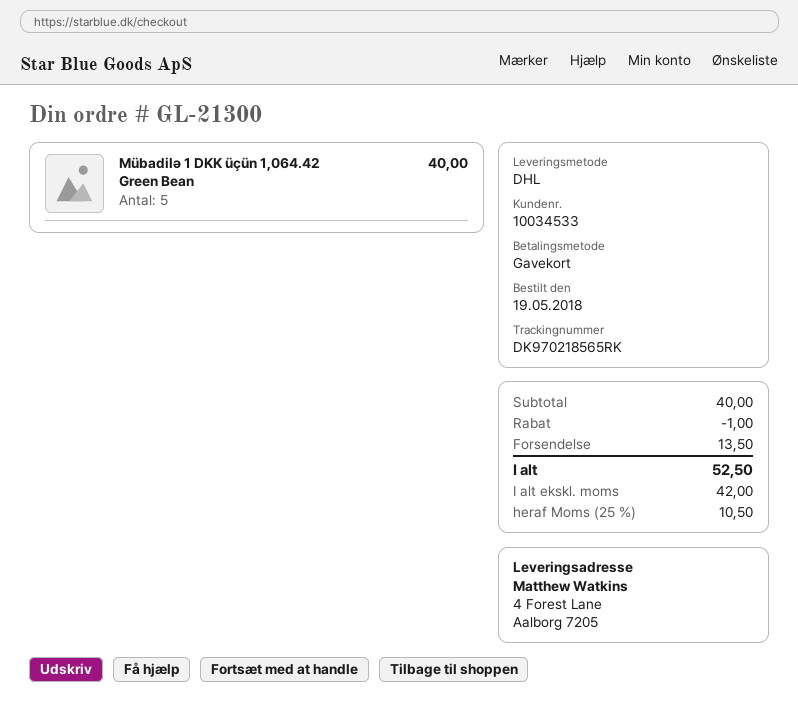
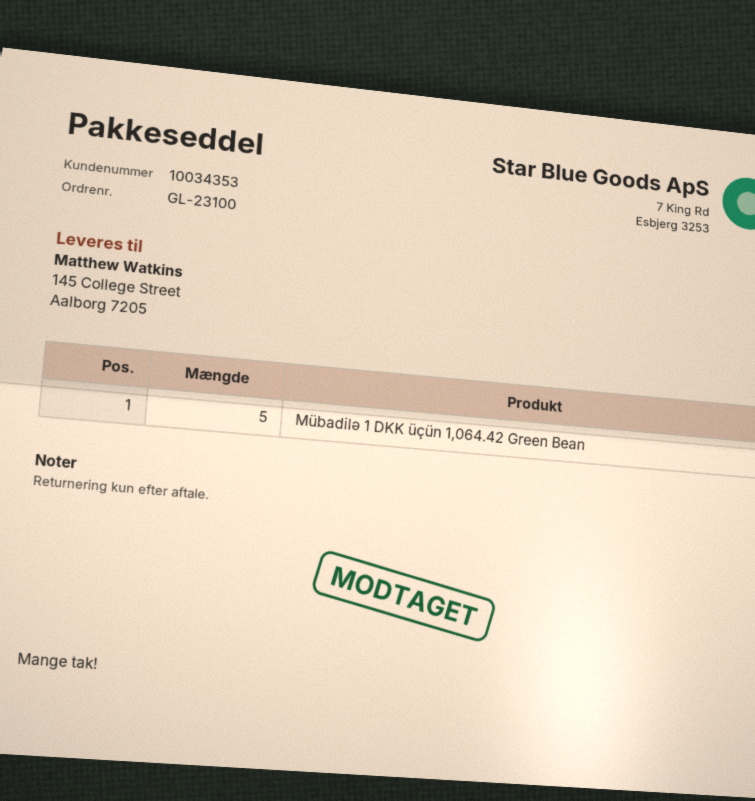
order number: GL-21300 -> GL-23100
customer number: 10034533 -> 10034353
ship to: 4 Forest Lane, Aalborg 7205 -> 145 College Street, Aalborg 7205

